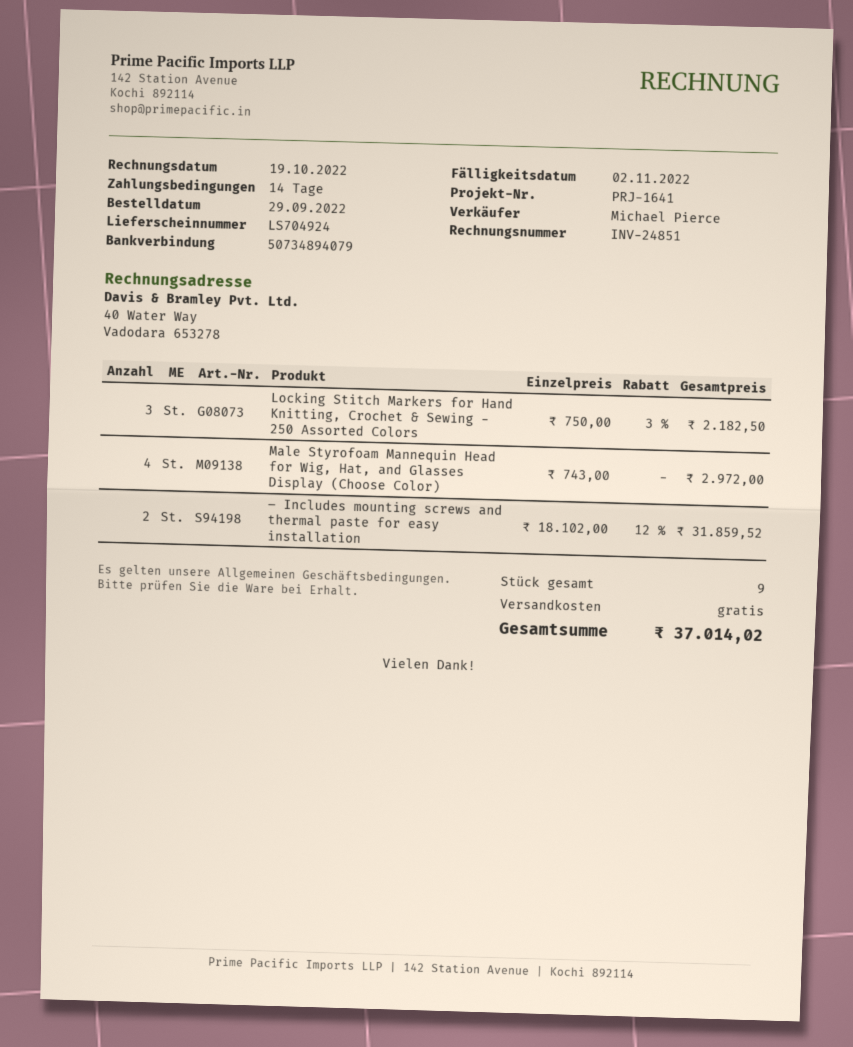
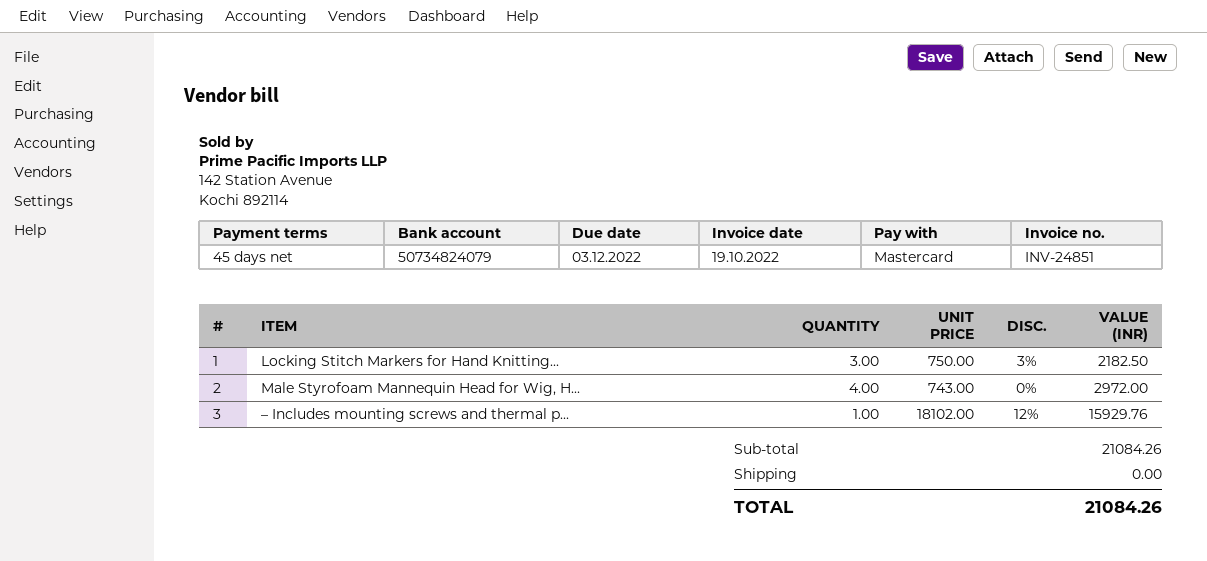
payment terms: 14 days -> 45 days
due date: 2022-11-02 -> 2022-12-03
bank account: 50734894079 -> 50734824079
– Includes mounting screws and thermal paste for easy installation: 2 x 18102.00 - 12% = 31859.52 -> 1 x 18102.00 - 12% = 15929.76
total: 37014.02 -> 21084.26

